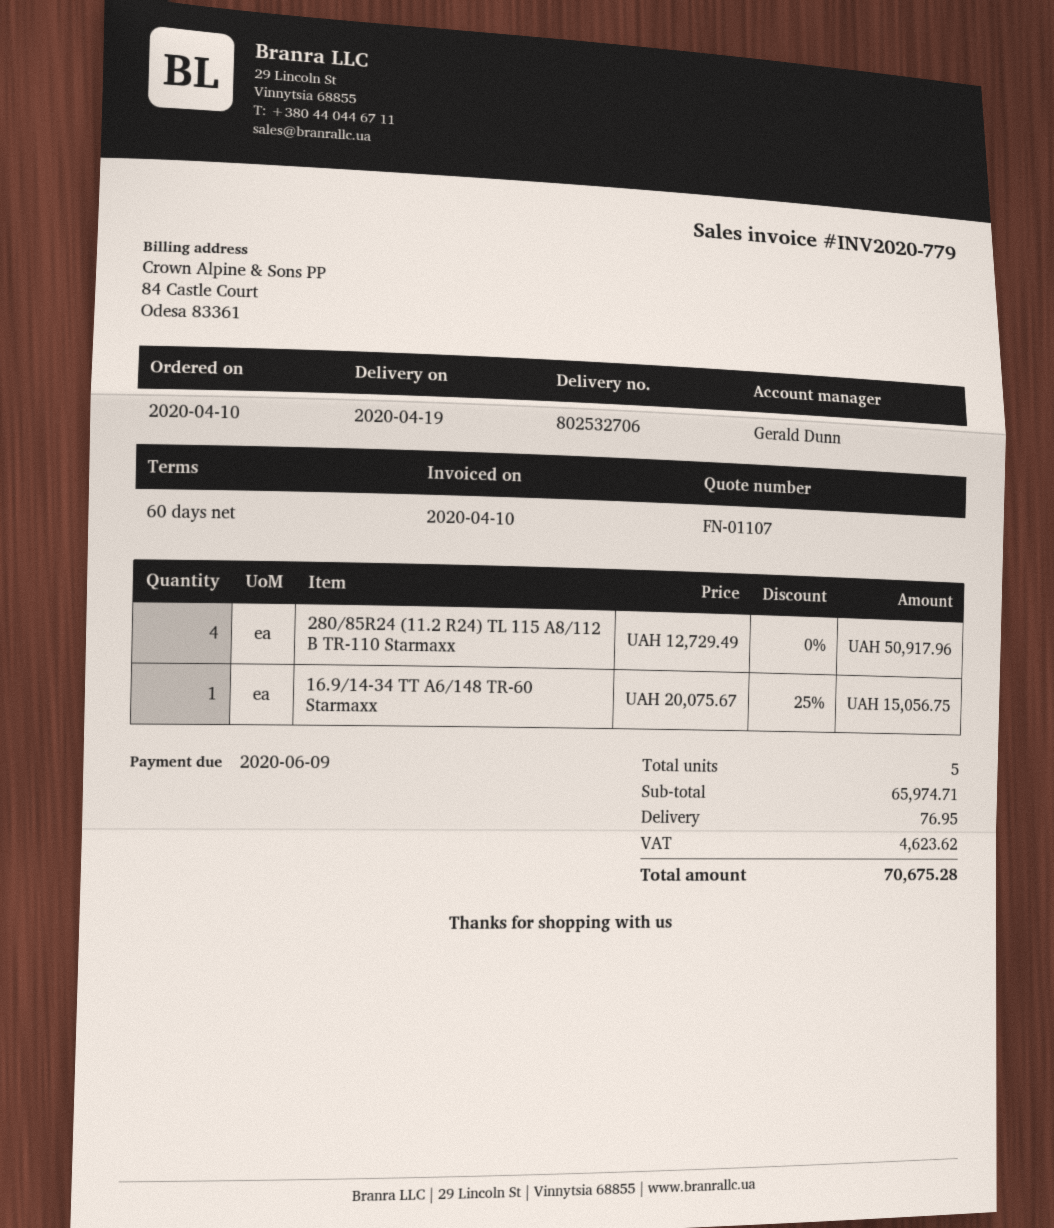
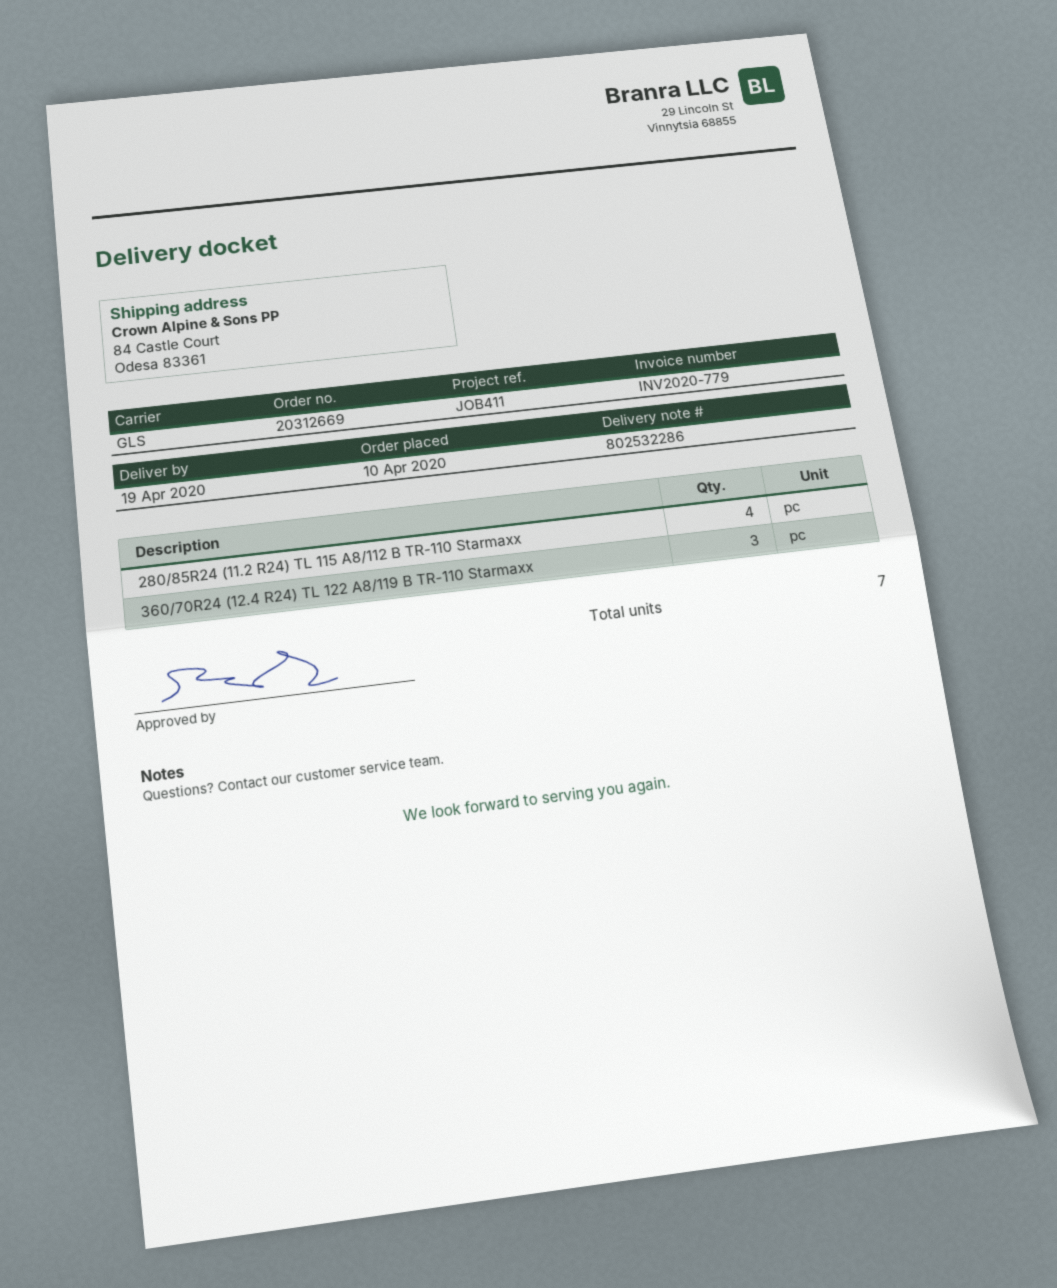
delivery note number: 802532706 -> 802532286
16.9/14-34 TT A6/148 TR-60 Starmaxx: 1 -> none
360/70R24 (12.4 R24) TL 122 A8/119 B TR-110 Starmaxx: none -> 3
total quantity: 5 -> 7

